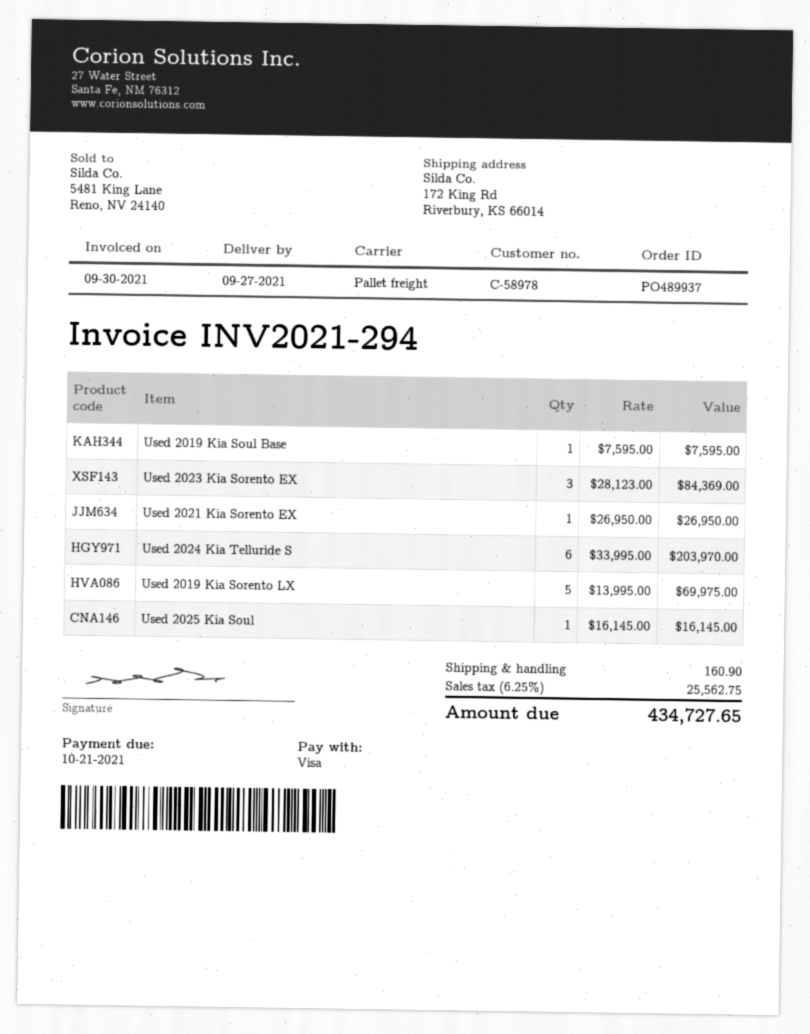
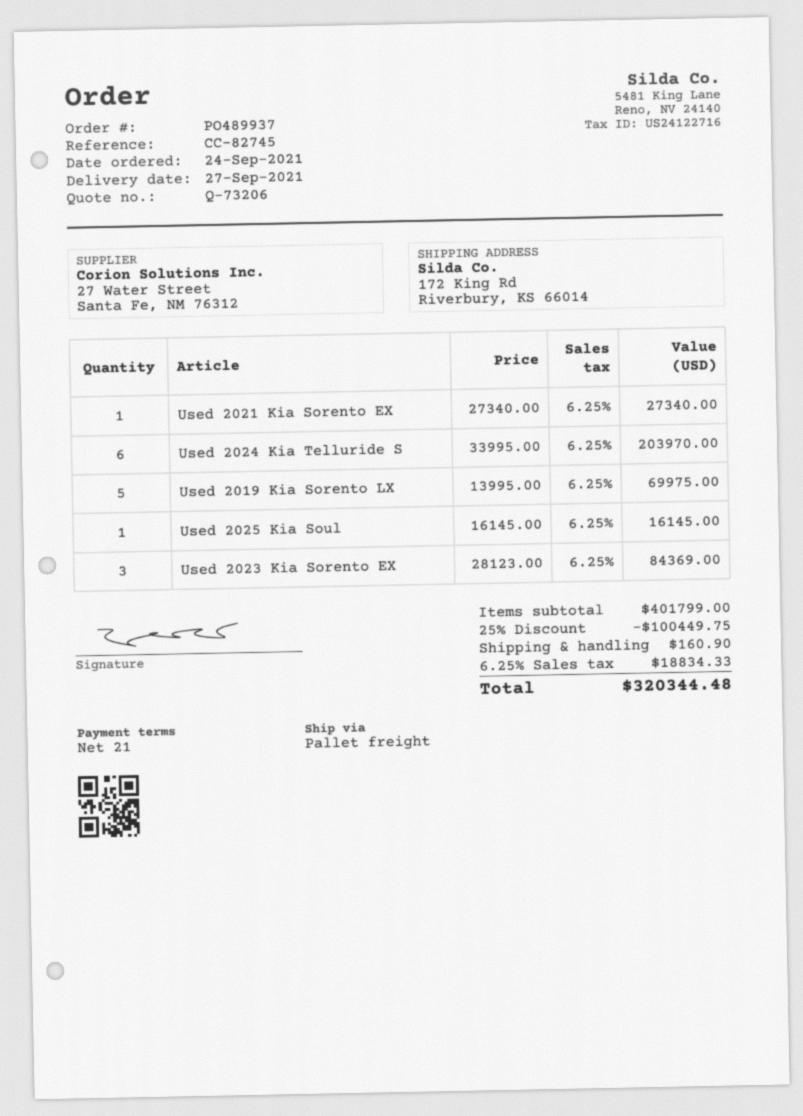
Used 2019 Kia Soul Base: 1 x 7595.00 = 7595.00 -> none
Used 2021 Kia Sorento EX: 1 x 26950.00 = 26950.00 -> 1 x 27340.00 = 27340.00
discount: none -> 25% = 100449.75
tax: 6.25% = 25562.75 -> 6.25% = 18834.33
total: 434727.65 -> 320344.48

